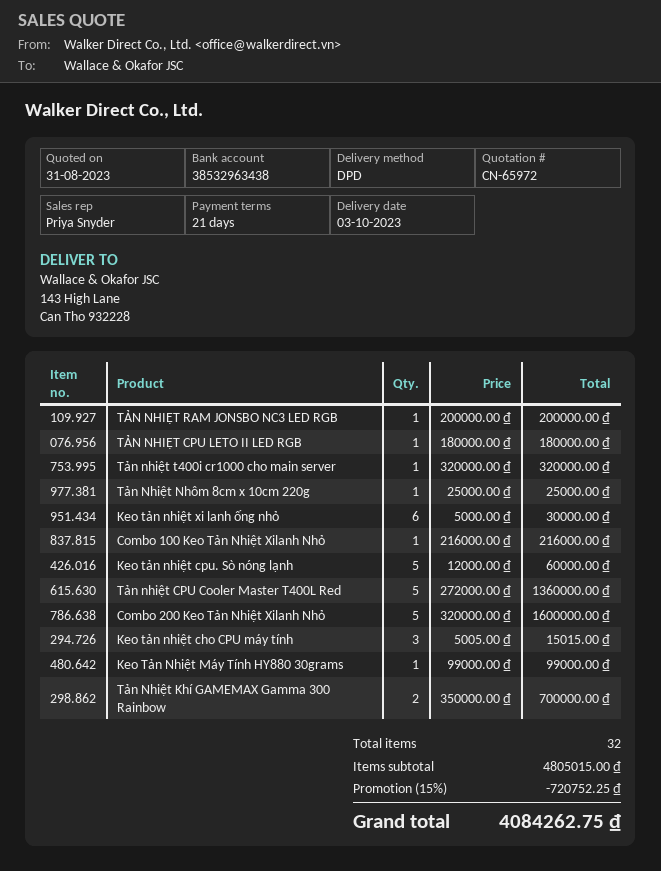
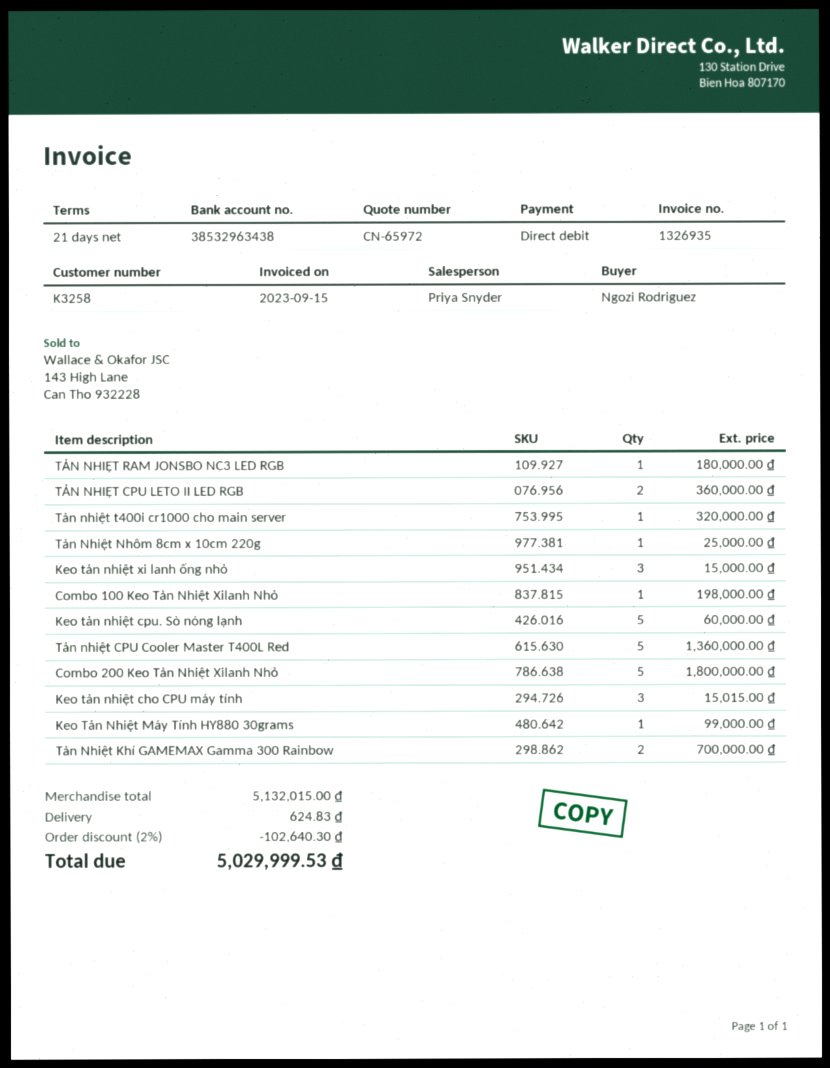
TẢN NHIỆT RAM JONSBO NC3 LED RGB: 1 for 200000.00 -> 1 for 180000.00
TẢN NHIỆT CPU LETO II LED RGB: 1 for 180000.00 -> 2 for 360000.00
Keo tản nhiệt xi lanh ống nhỏ: 6 for 30000.00 -> 3 for 15000.00
Combo 100 Keo Tản Nhiệt Xilanh Nhỏ: 1 for 216000.00 -> 1 for 198000.00
Combo 200 Keo Tản Nhiệt Xilanh Nhỏ: 5 for 1600000.00 -> 5 for 1800000.00
subtotal: 4805015.00 -> 5132015.00
discount: 15% = 720752.25 -> 2% = 102640.30
shipping: none -> 624.83
total: 4084262.75 -> 5029999.53

